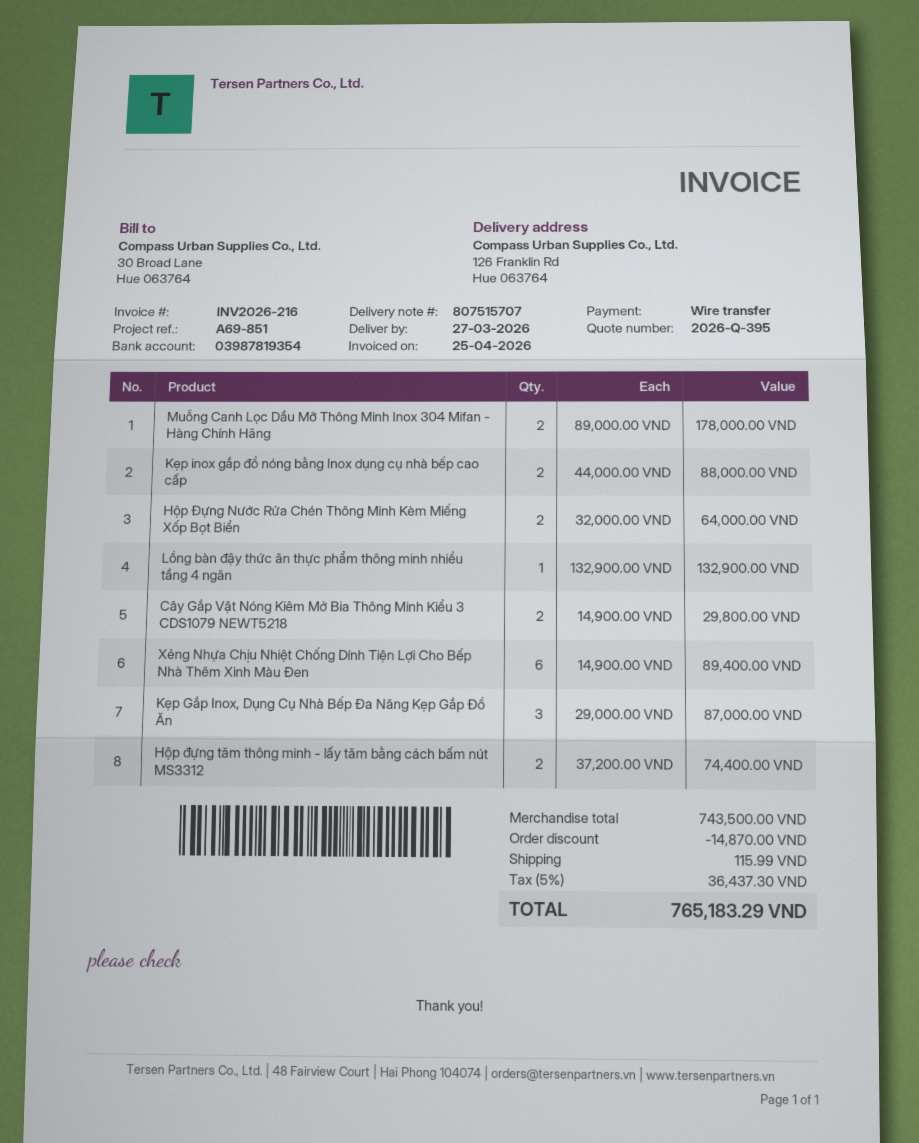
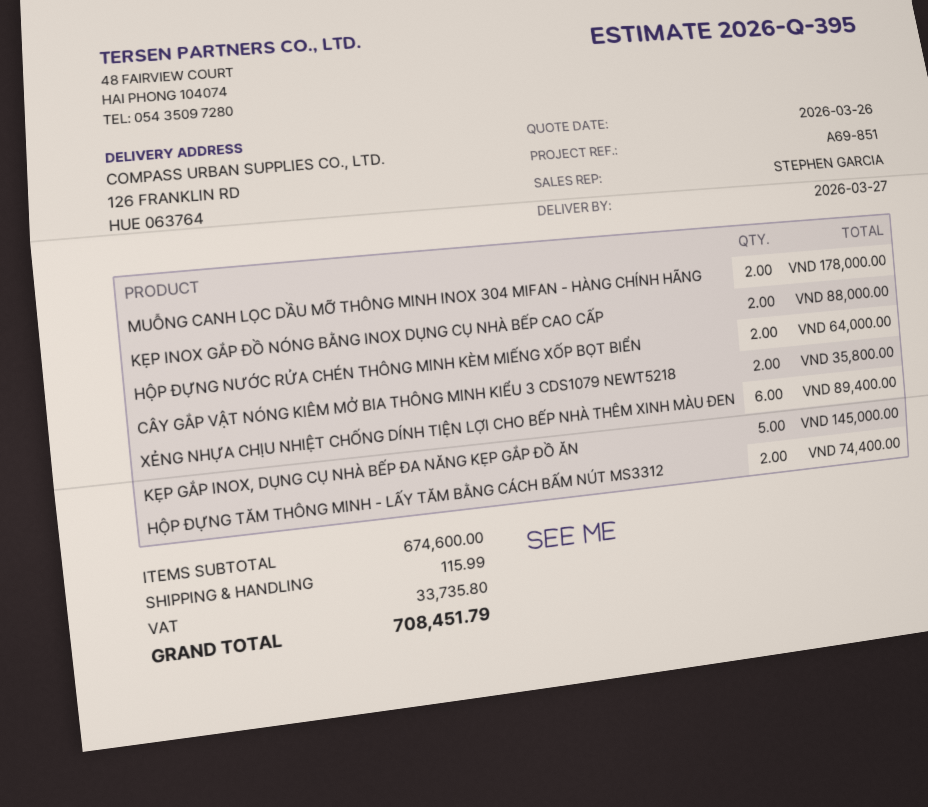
Lồng bàn đậy thức ăn thực phẩm thông minh nhiều tầng 4 ngăn: 1 for 132900.00 -> none
Cây Gắp Vật Nóng Kiêm Mở Bia Thông Minh Kiểu 3 CDS1079 NEWT5218: 2 for 29800.00 -> 2 for 35800.00
Kẹp Gắp Inox, Dụng Cụ Nhà Bếp Đa Năng Kẹp Gắp Đồ Ăn: 3 for 87000.00 -> 5 for 145000.00
subtotal: 743500.00 -> 674600.00
discount: 14870.00 -> none
tax: 36437.30 -> 33735.80
total: 765183.29 -> 708451.79

